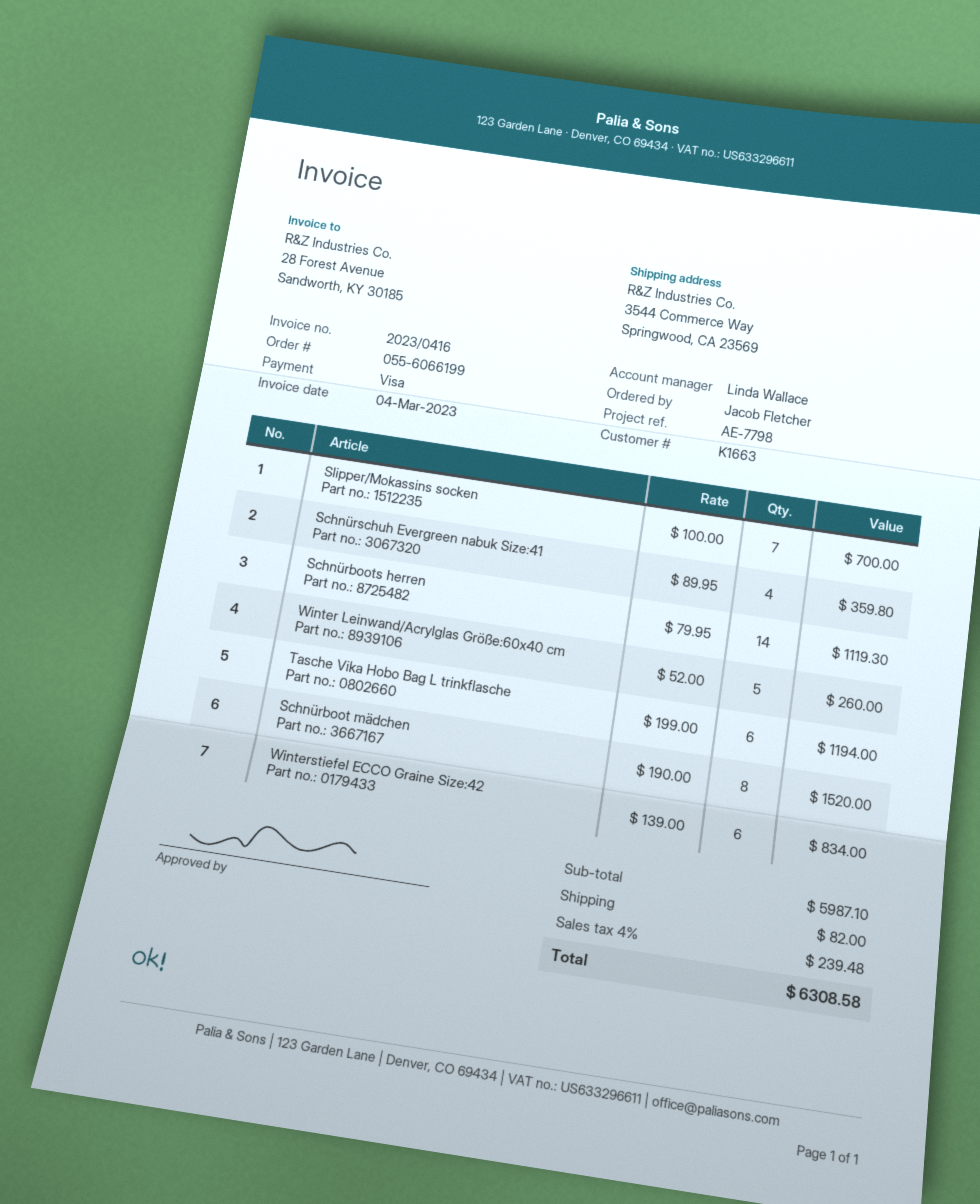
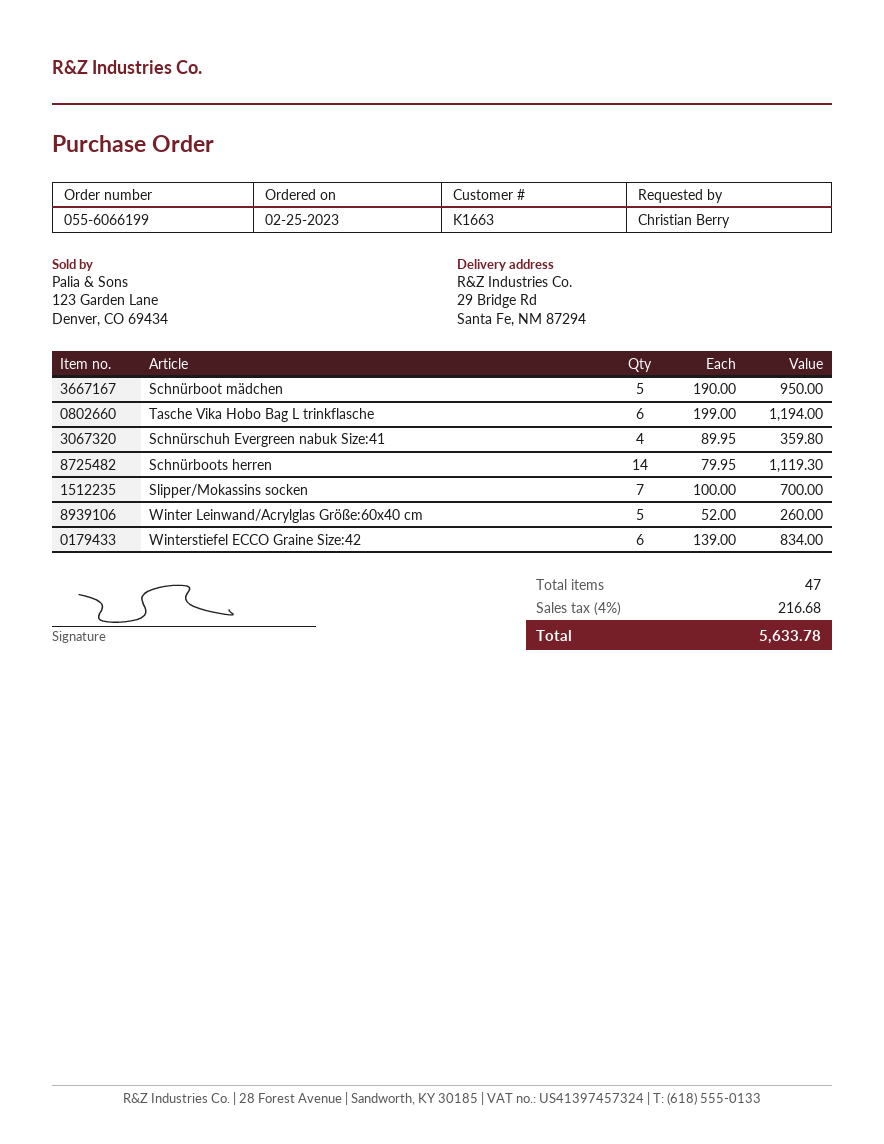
ordered by: Jacob Fletcher -> Christian Berry
ship to: 3544 Commerce Way, Springwood, CA 23569 -> 29 Bridge Rd, Santa Fe, NM 87294
Schnürboot mädchen: 8 x 190.00 = 1520.00 -> 5 x 190.00 = 950.00
shipping: 82.00 -> none
tax: 4% = 239.48 -> 4% = 216.68
total: 6308.58 -> 5633.78

